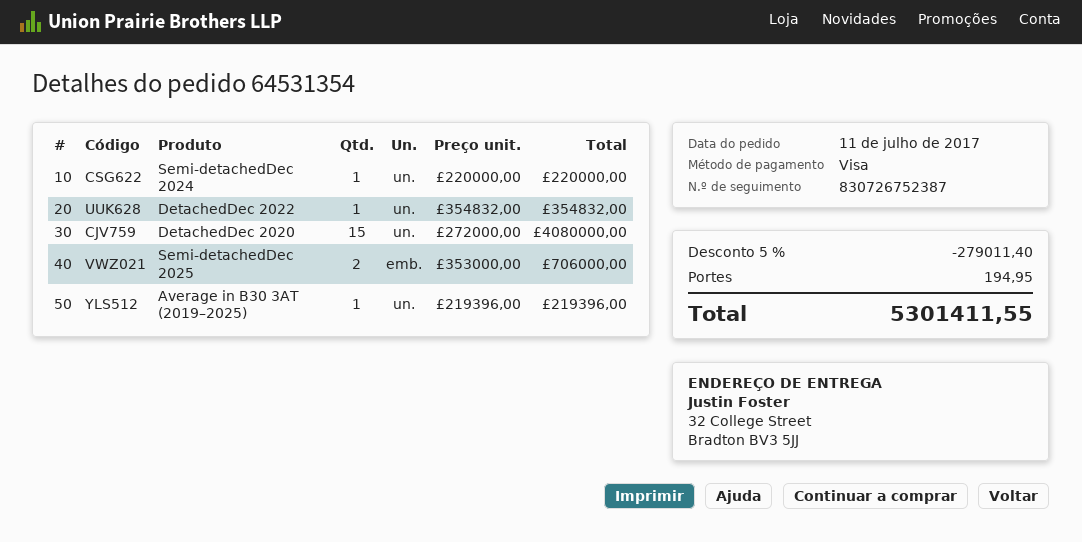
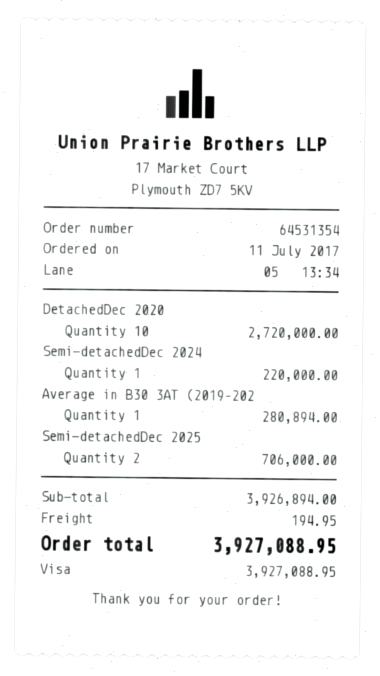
DetachedDec 2022: 1 for 354832.00 -> none
DetachedDec 2020: 15 for 4080000.00 -> 10 for 2720000.00
Average in B30 3AT (2019–2025): 1 for 219396.00 -> 1 for 280894.00
discount: 5% = 279011.40 -> none
total: 5301411.55 -> 3927088.95

